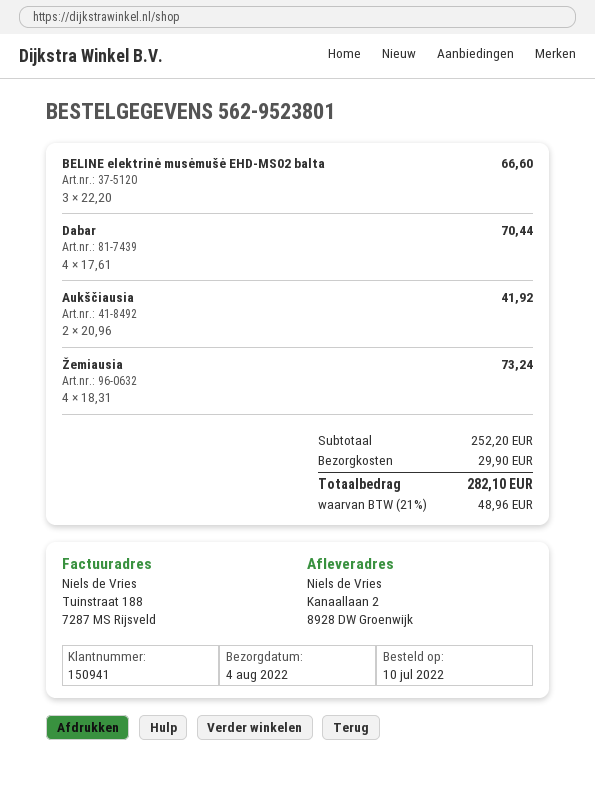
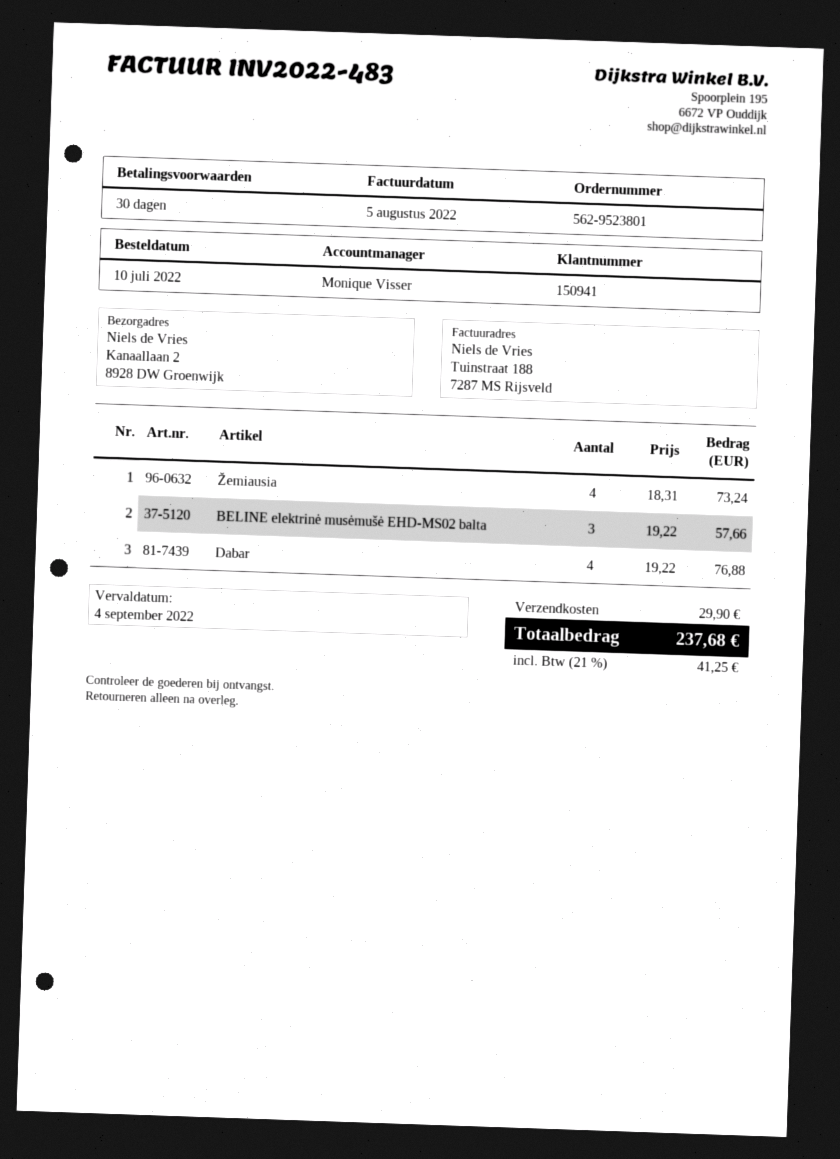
BELINE elektrinė musėmušė EHD-MS02 balta: 3 x 22.20 = 66.60 -> 3 x 19.22 = 57.66
Dabar: 4 x 17.61 = 70.44 -> 4 x 19.22 = 76.88
Aukščiausia: 2 x 20.96 = 41.92 -> none
tax: 21% = 48.96 -> 21% = 41.25
total: 282.10 -> 237.68

